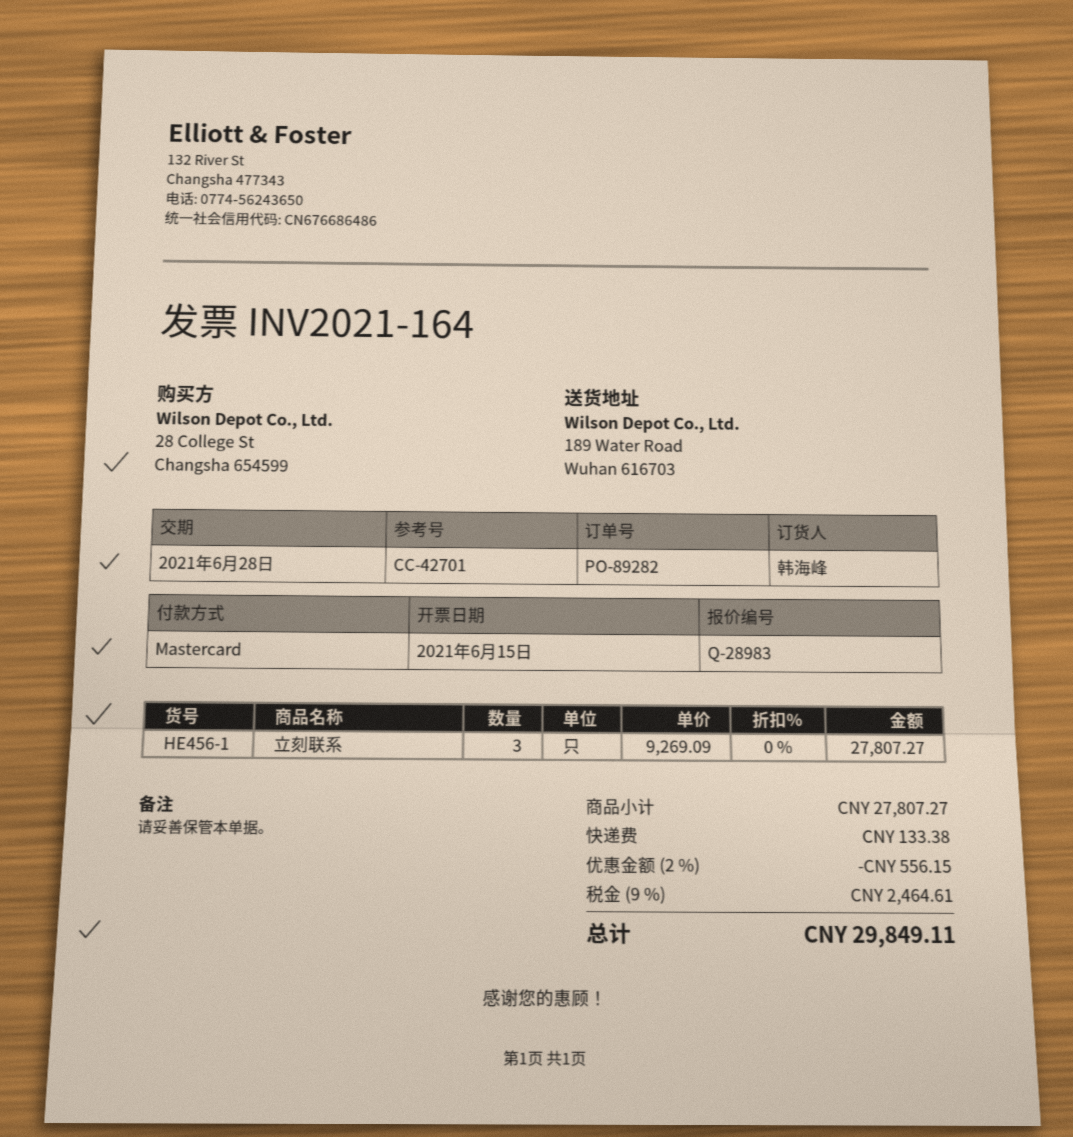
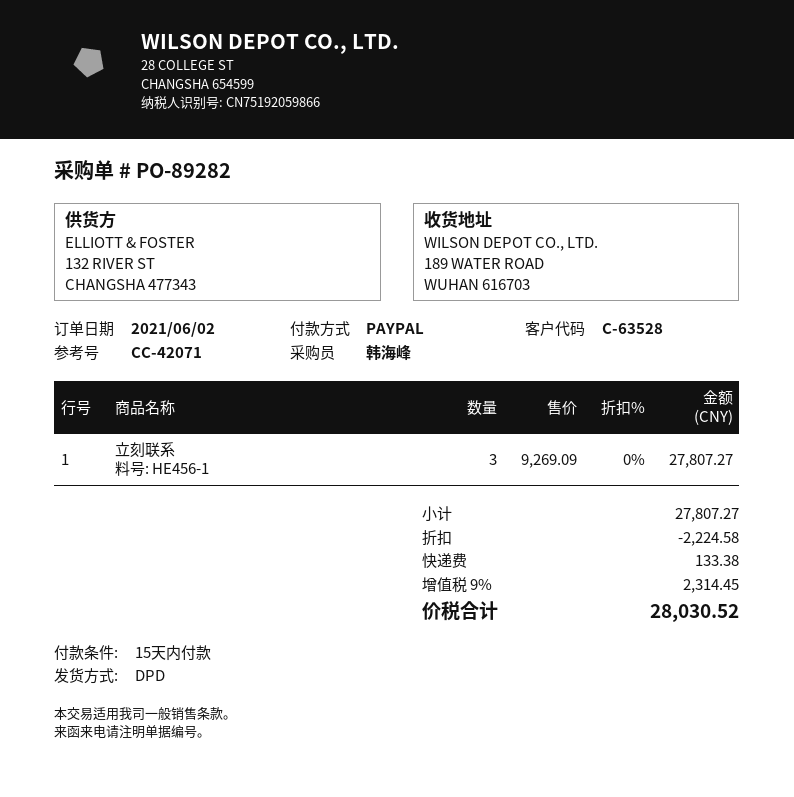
reference: CC-42701 -> CC-42071
payment method: Mastercard -> PayPal
discount: 556.15 -> 2224.58
tax: 9% = 2464.61 -> 9% = 2314.45
total: 29849.11 -> 28030.52

